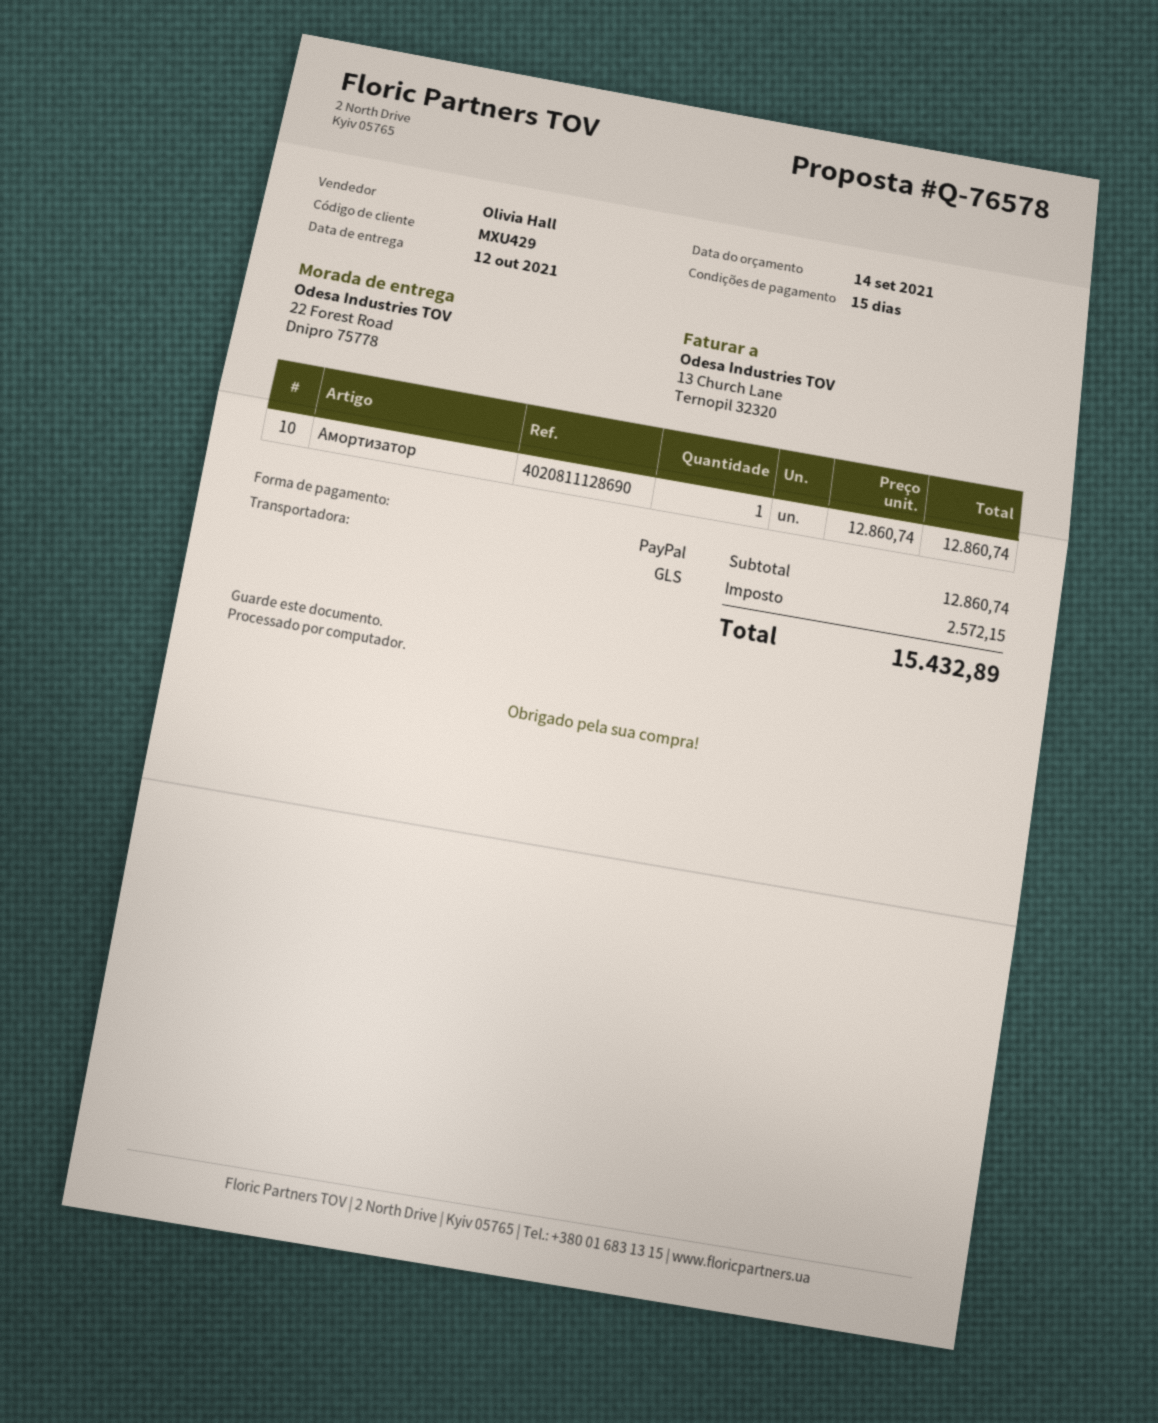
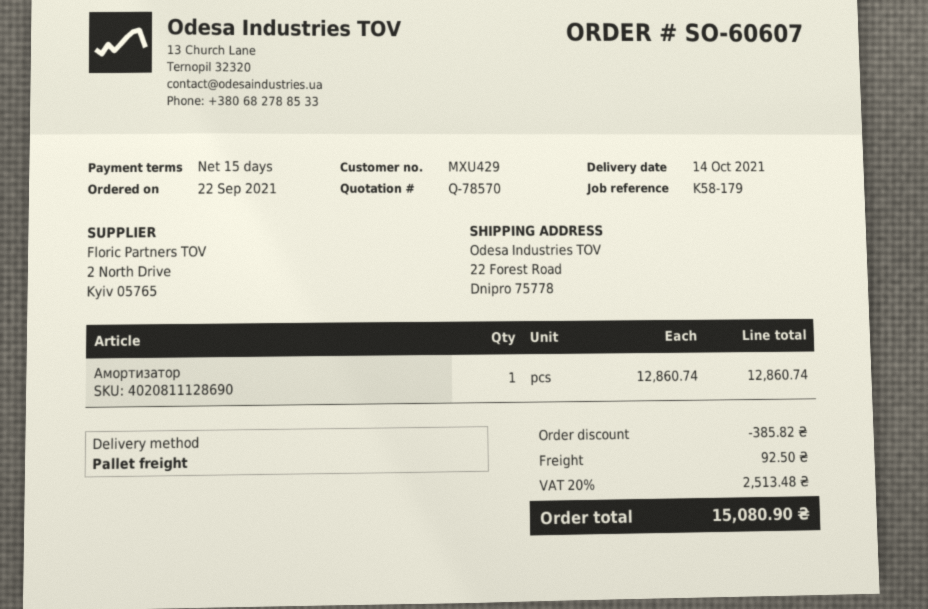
quote number: Q-76578 -> Q-78570
delivery date: 2021-10-12 -> 2021-10-14
shipping method: GLS -> pallet freight
discount: none -> 385.82
shipping: none -> 92.50
tax: 2572.15 -> 2513.48
total: 15432.89 -> 15080.90

